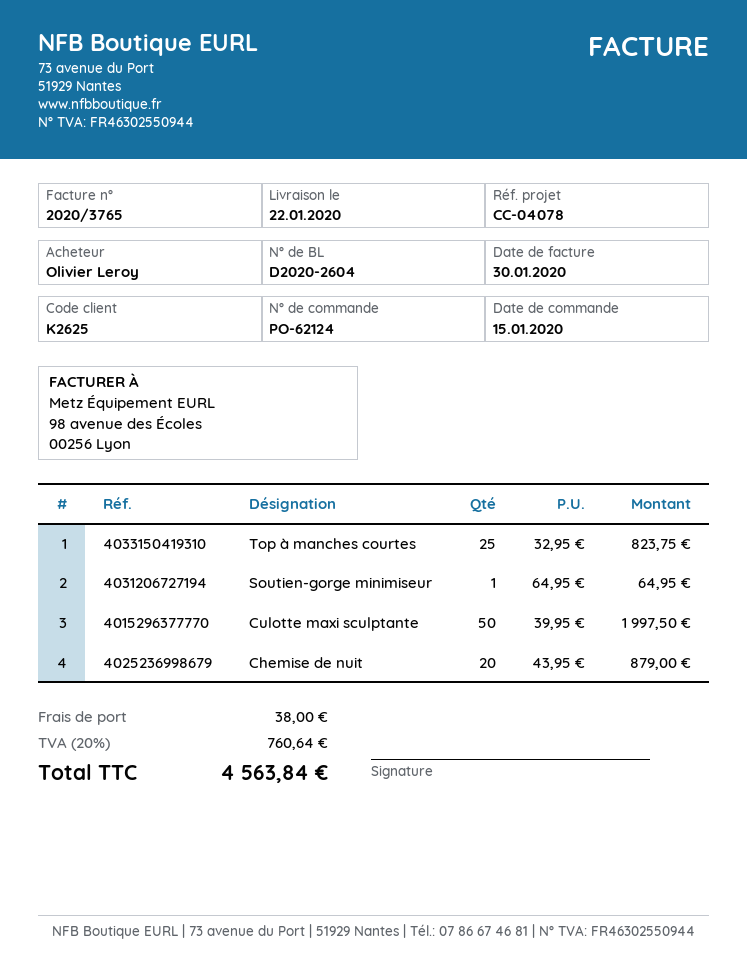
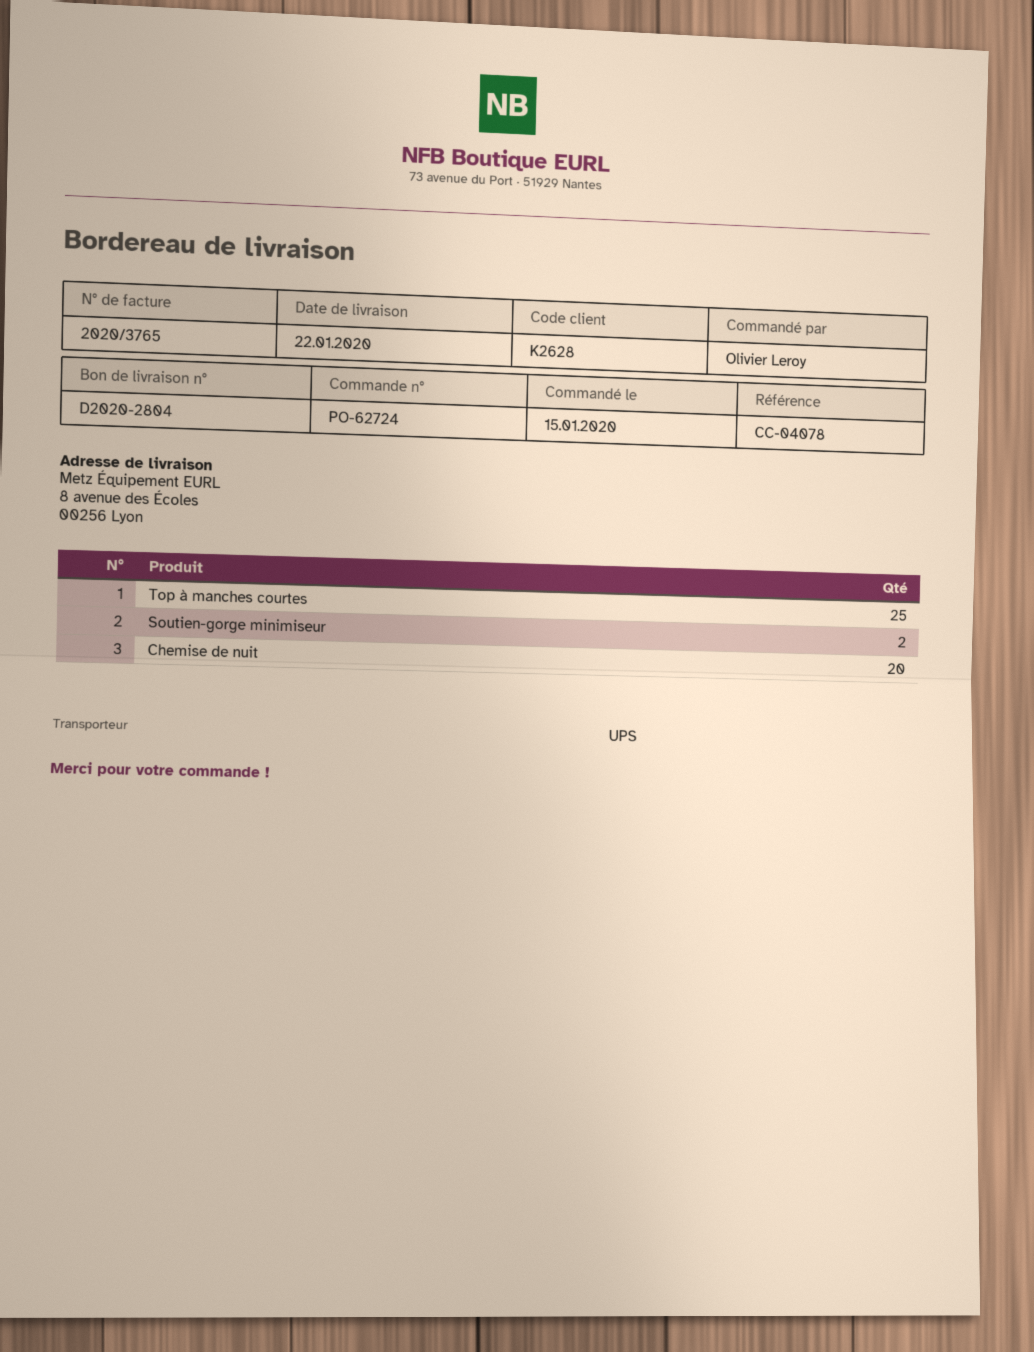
order number: PO-62124 -> PO-62724
delivery note number: D2020-2604 -> D2020-2804
customer number: K2625 -> K2628
Soutien-gorge minimiseur: 1 -> 2
Culotte maxi sculptante: 50 -> none

